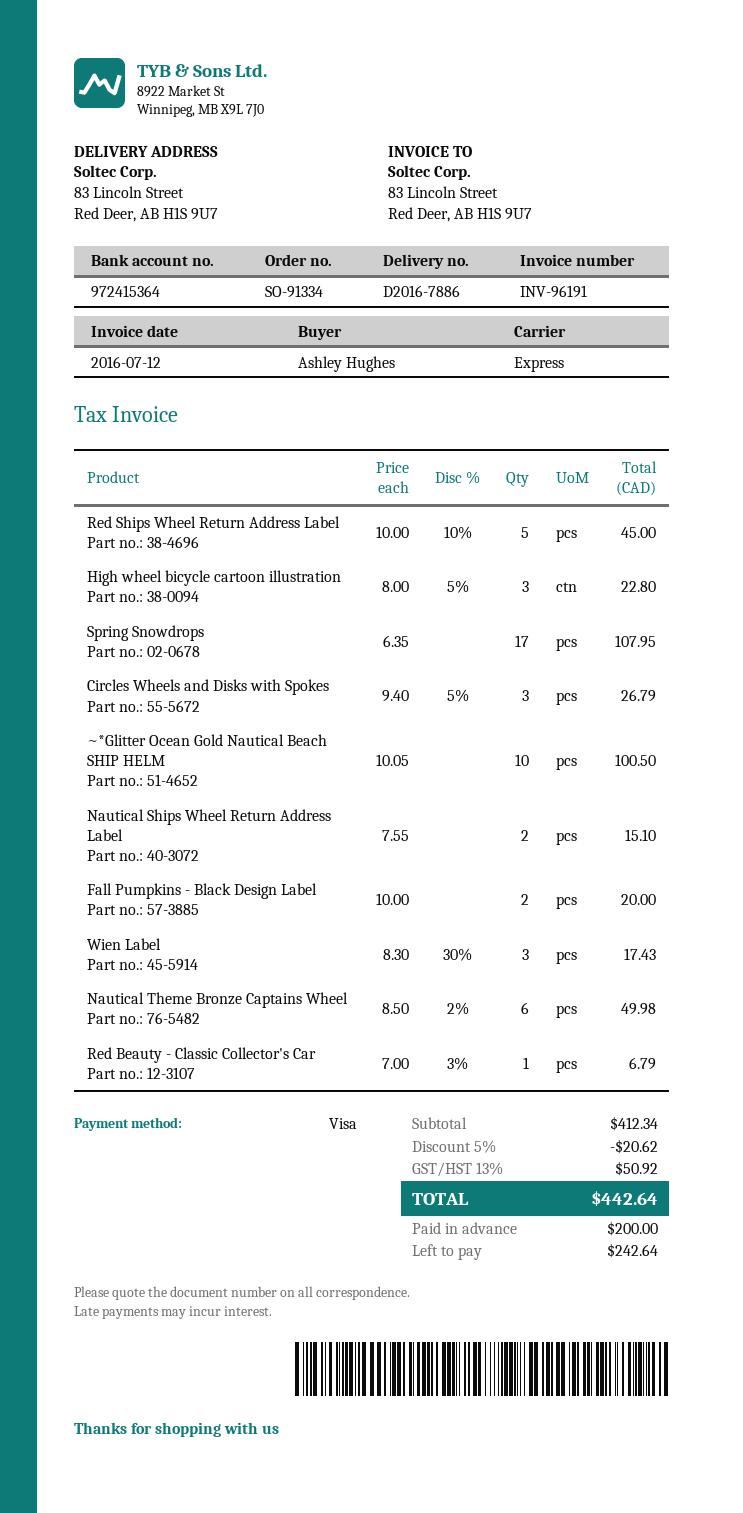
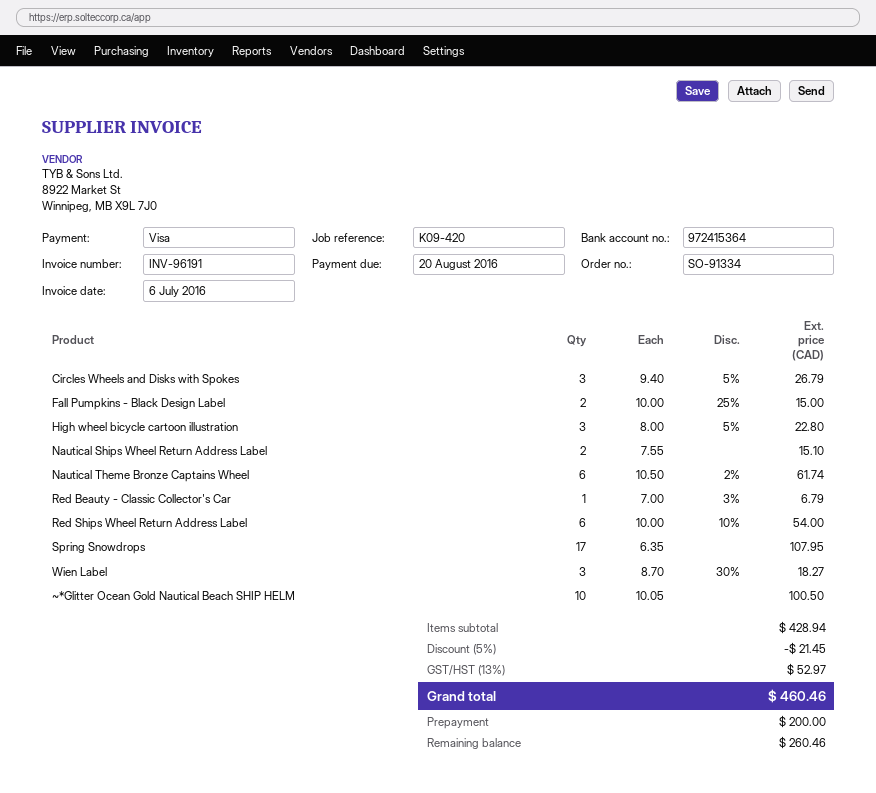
invoice date: 2016-07-12 -> 2016-07-06
Red Ships Wheel Return Address Label: 5 x 10.00 - 10% = 45.00 -> 6 x 10.00 - 10% = 54.00
Fall Pumpkins - Black Design Label: 2 x 10.00 = 20.00 -> 2 x 10.00 - 25% = 15.00
Wien Label: 3 x 8.30 - 30% = 17.43 -> 3 x 8.70 - 30% = 18.27
Nautical Theme Bronze Captains Wheel: 6 x 8.50 - 2% = 49.98 -> 6 x 10.50 - 2% = 61.74
subtotal: 412.34 -> 428.94
discount: 5% = 20.62 -> 5% = 21.45
tax: 13% = 50.92 -> 13% = 52.97
total: 442.64 -> 460.46
balance: 242.64 -> 260.46

